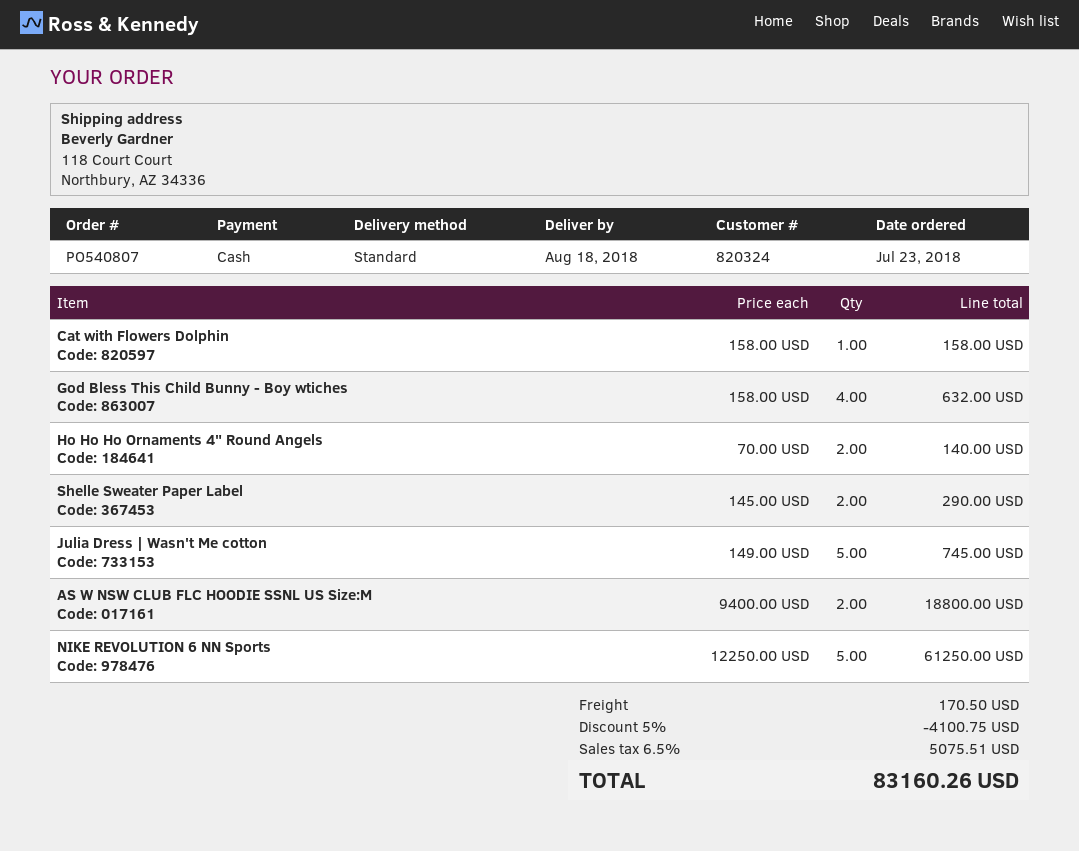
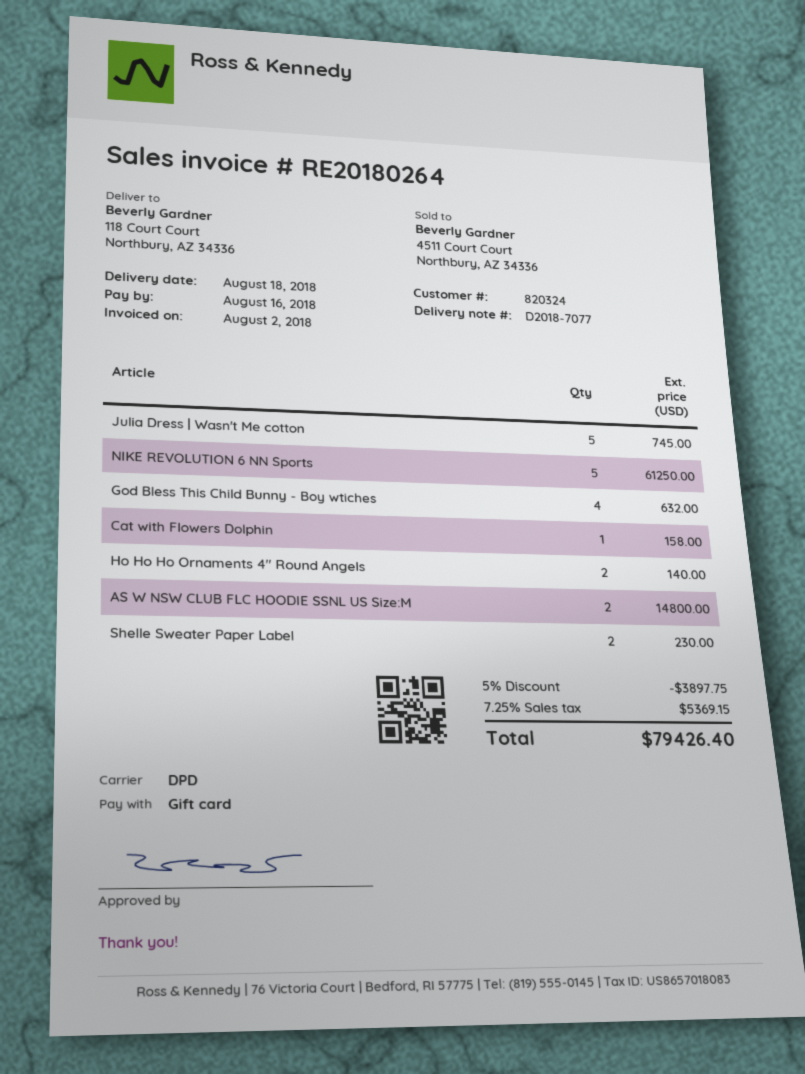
payment method: cash -> gift card
shipping method: standard -> DPD
Shelle Sweater Paper Label: 2 for 290.00 -> 2 for 230.00
AS W NSW CLUB FLC HOODIE SSNL US Size:M: 2 for 18800.00 -> 2 for 14800.00
discount: 5% = 4100.75 -> 5% = 3897.75
shipping: 170.50 -> none
tax: 6.5% = 5075.51 -> 7.25% = 5369.15
total: 83160.26 -> 79426.40

